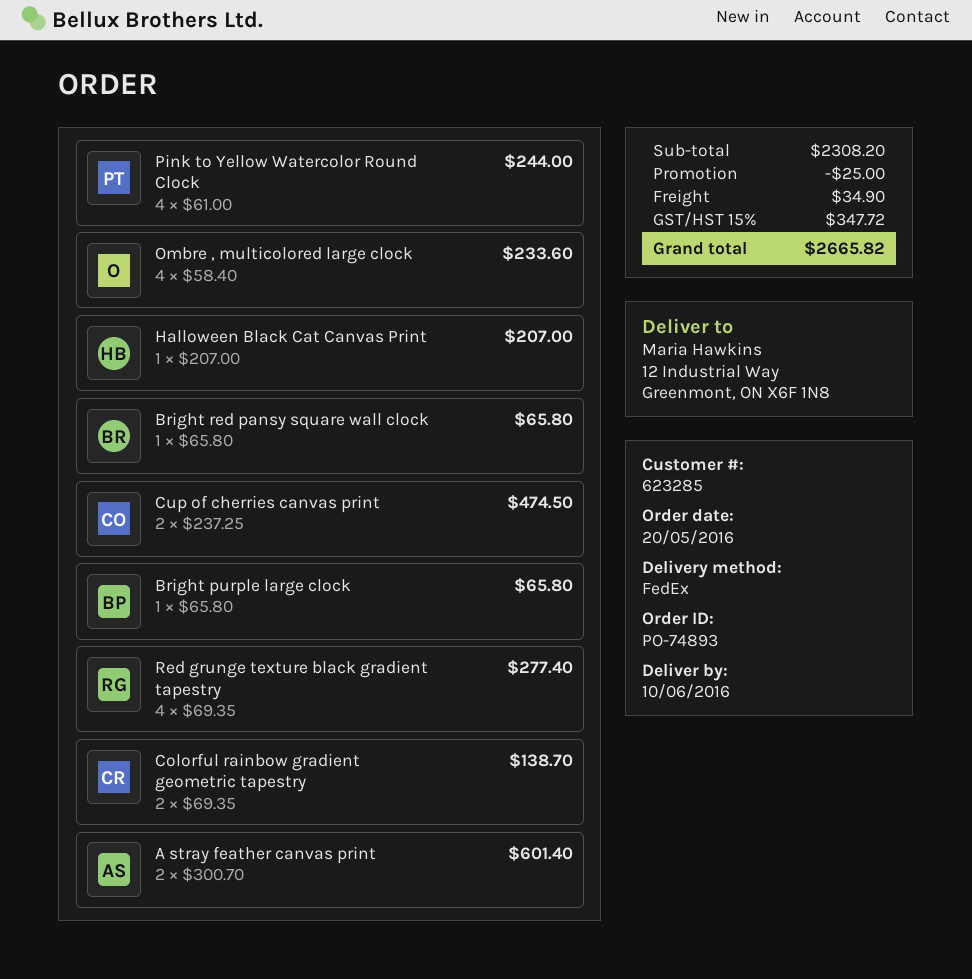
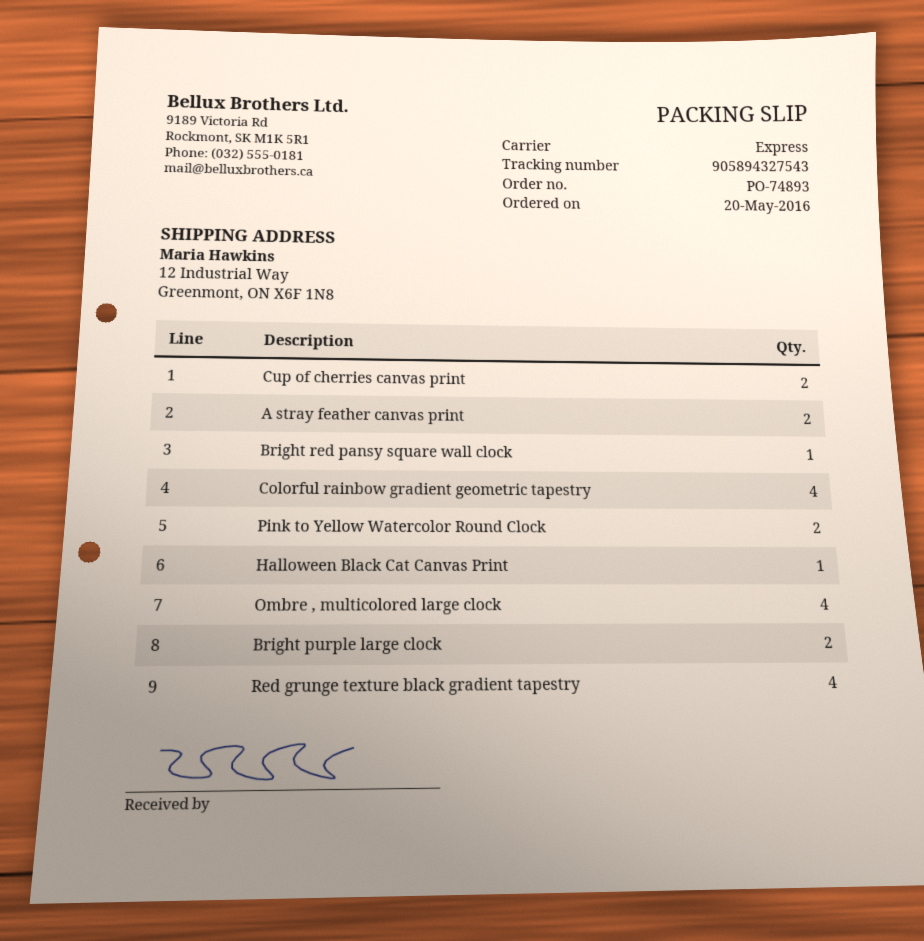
shipping method: FedEx -> express
Pink to Yellow Watercolor Round Clock: 4 -> 2
Bright purple large clock: 1 -> 2
Colorful rainbow gradient geometric tapestry: 2 -> 4

